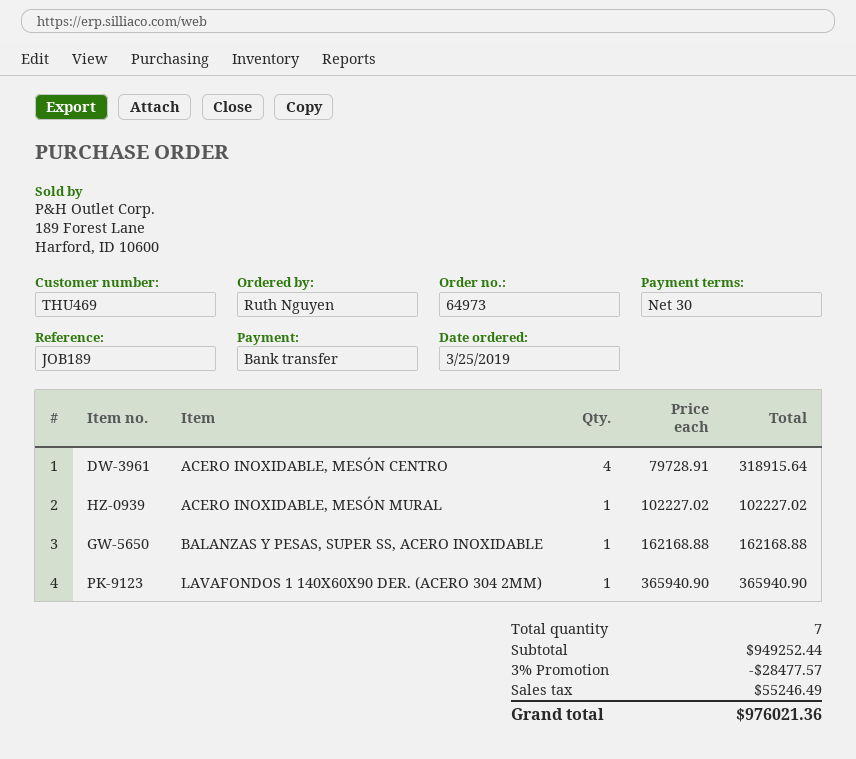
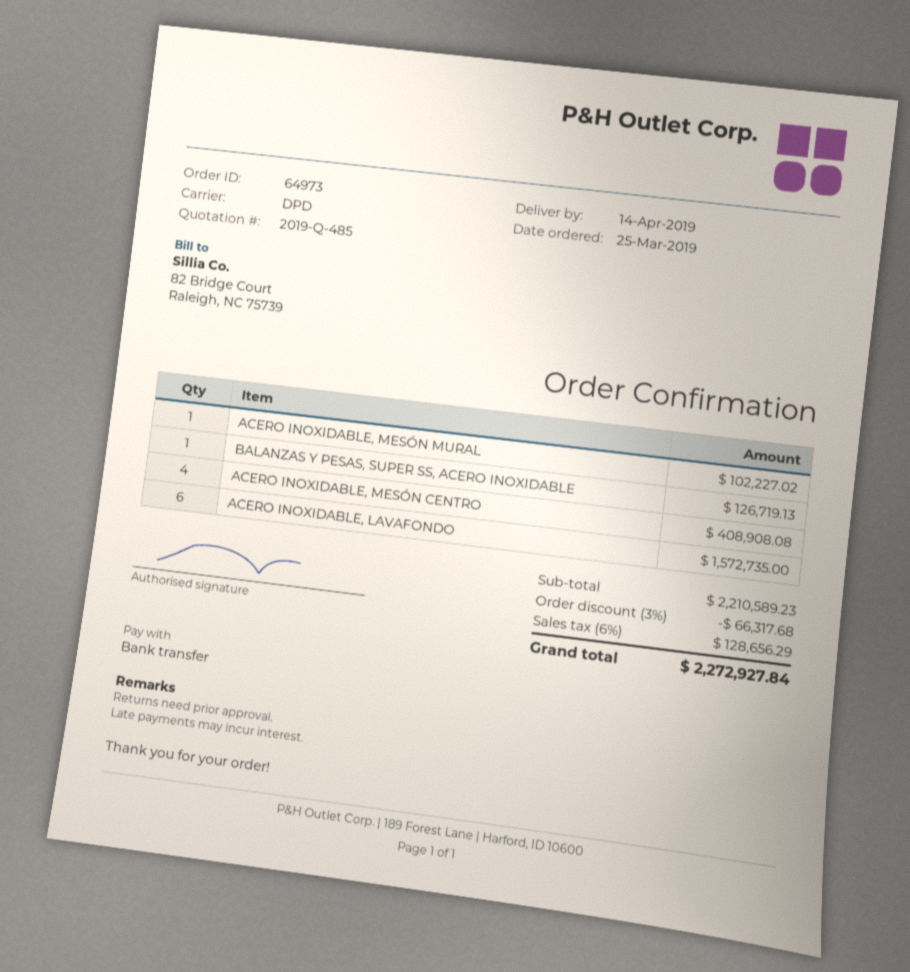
ACERO INOXIDABLE, MESÓN CENTRO: 4 for 318915.64 -> 4 for 408908.08
BALANZAS Y PESAS, SUPER SS, ACERO INOXIDABLE: 1 for 162168.88 -> 1 for 126719.13
LAVAFONDOS 1 140X60X90 DER. (ACERO 304 2MM): 1 for 365940.90 -> none
ACERO INOXIDABLE, LAVAFONDO: none -> 6 for 1572735.00
subtotal: 949252.44 -> 2210589.23
discount: 3% = 28477.57 -> 3% = 66317.68
tax: 55246.49 -> 128656.29
total: 976021.36 -> 2272927.84

